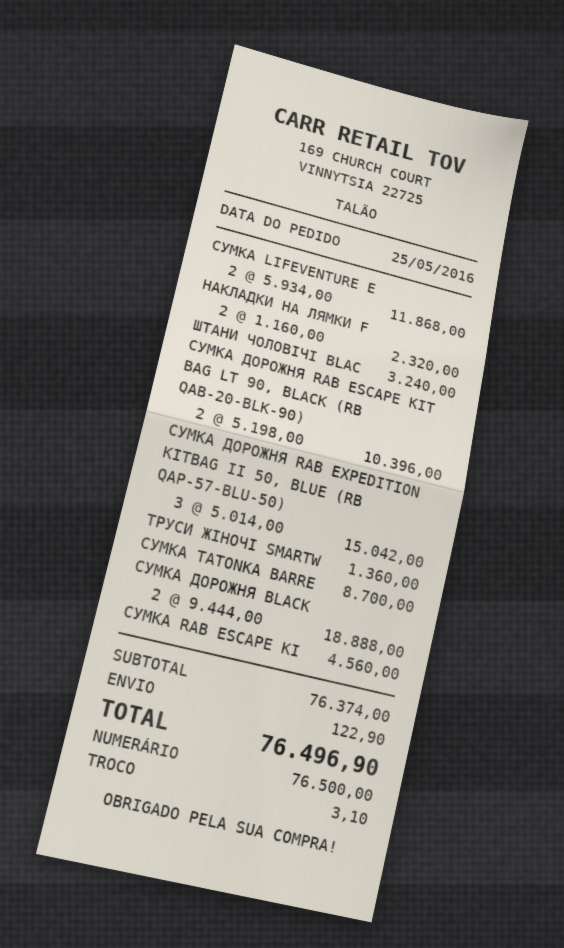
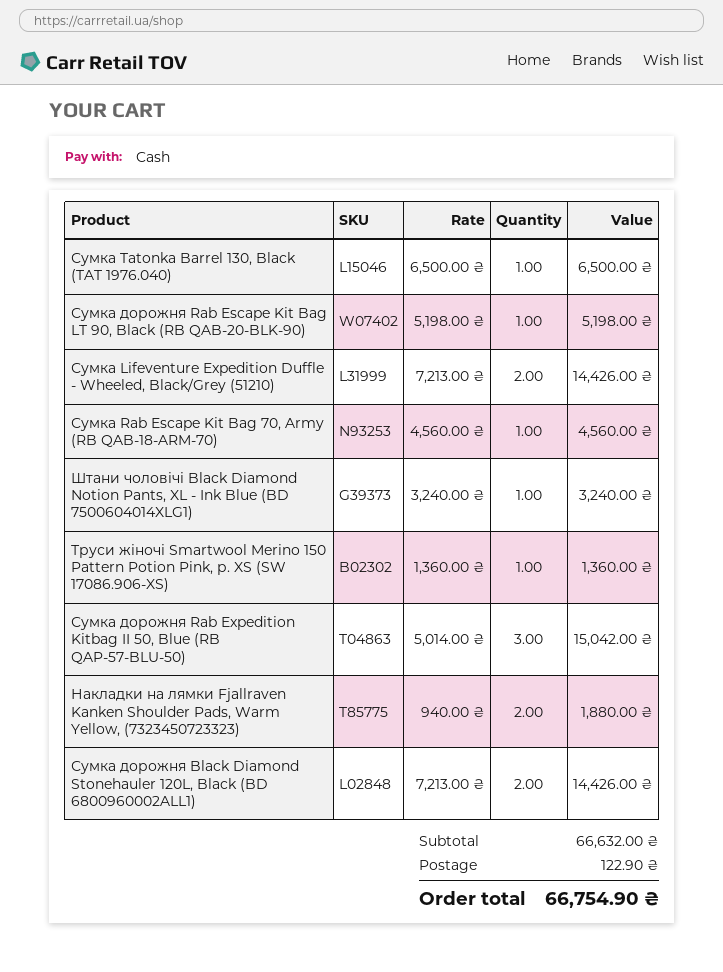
СУМКА LIFEVENTURE E: 2 x 5934.00 = 11868.00 -> 2 x 7213.00 = 14426.00
НАКЛАДКИ НА ЛЯМКИ F: 2 x 1160.00 = 2320.00 -> 2 x 940.00 = 1880.00
СУМКА ДОРОЖНЯ RAB ESCAPE KIT BAG LT 90, BLACK (RB QAB-20-BLK-90): 2 x 5198.00 = 10396.00 -> 1 x 5198.00 = 5198.00
СУМКА TATONKA BARRE: 1 x 8700.00 = 8700.00 -> 1 x 6500.00 = 6500.00
СУМКА ДОРОЖНЯ BLACK: 2 x 9444.00 = 18888.00 -> 2 x 7213.00 = 14426.00
subtotal: 76374.00 -> 66632.00
total: 76496.90 -> 66754.90

